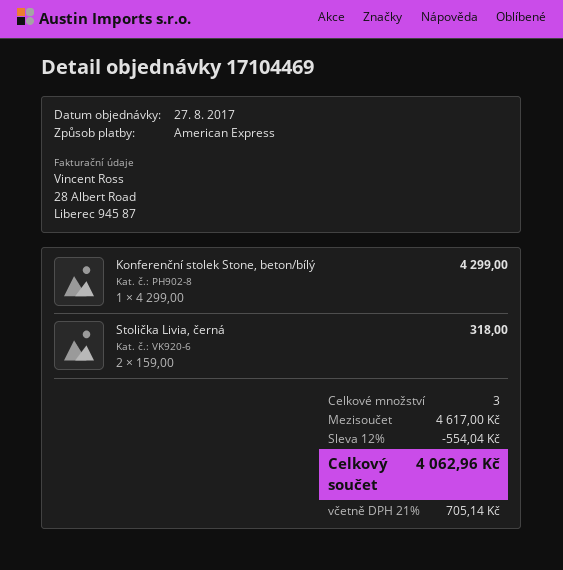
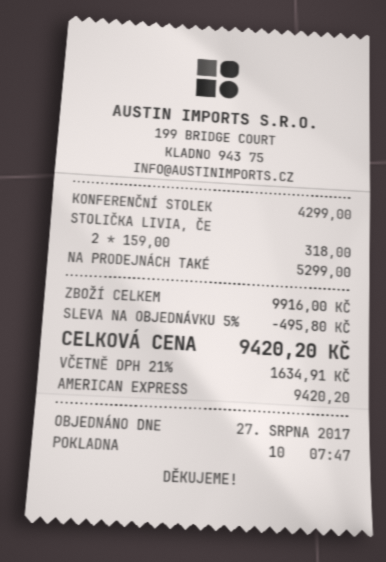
NA PRODEJNÁCH TAKÉ: none -> 1 x 5299.00 = 5299.00
subtotal: 4617.00 -> 9916.00
discount: 12% = 554.04 -> 5% = 495.80
tax: 21% = 705.14 -> 21% = 1634.91
total: 4062.96 -> 9420.20

